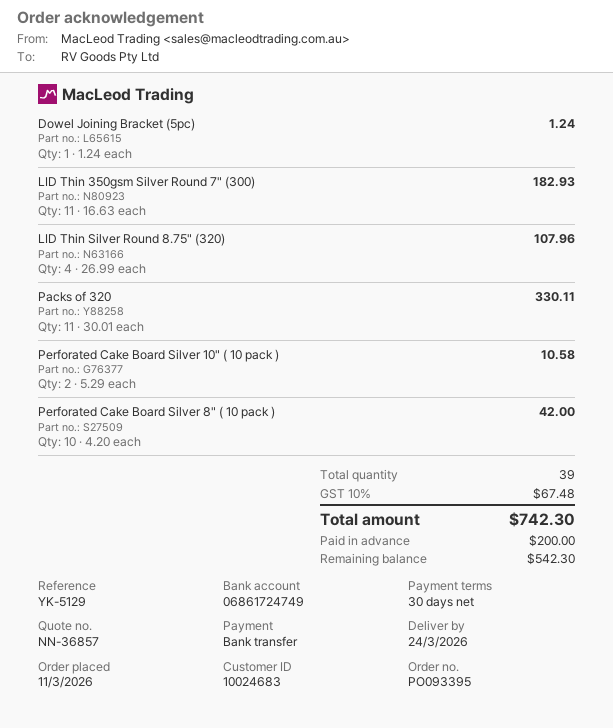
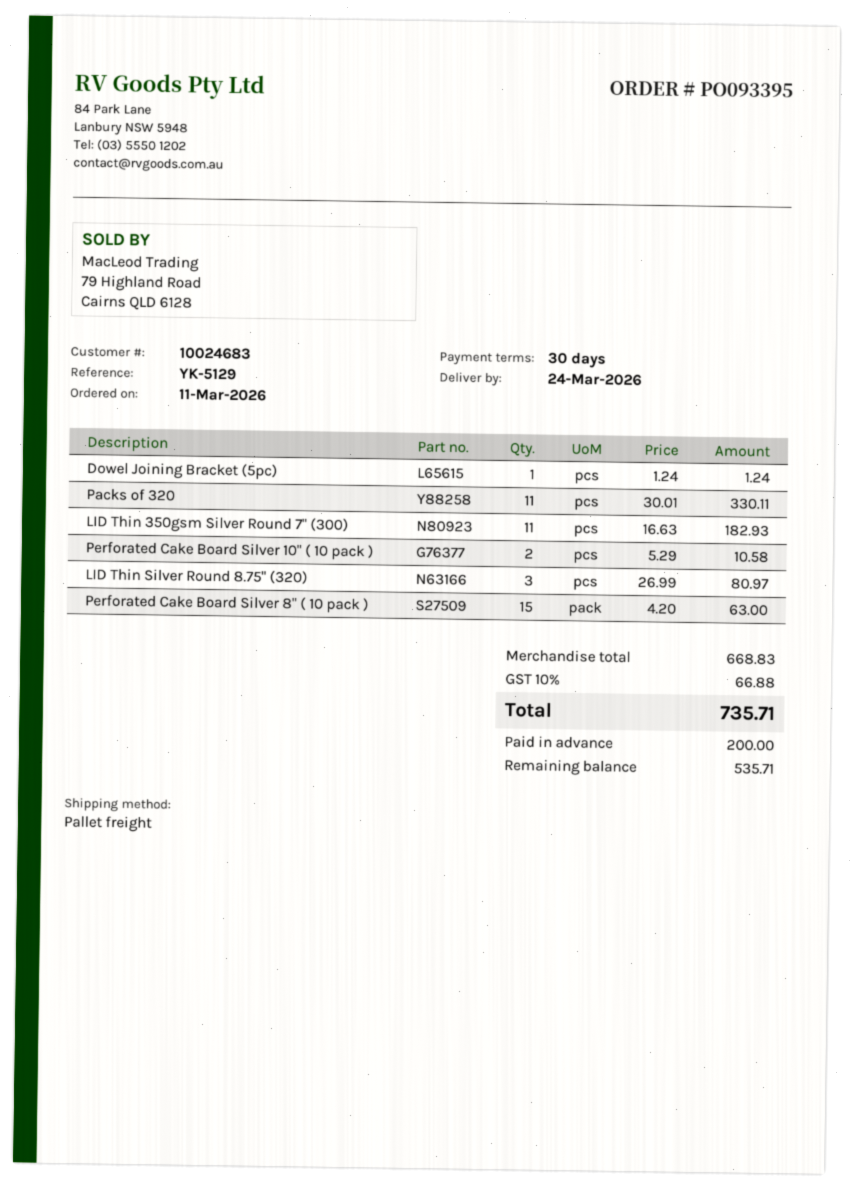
LID Thin Silver Round 8.75" (320): 4 x 26.99 = 107.96 -> 3 x 26.99 = 80.97
Perforated Cake Board Silver 8" ( 10 pack ): 10 x 4.20 = 42.00 -> 15 x 4.20 = 63.00
tax: 10% = 67.48 -> 10% = 66.88
total: 742.30 -> 735.71
balance: 542.30 -> 535.71

